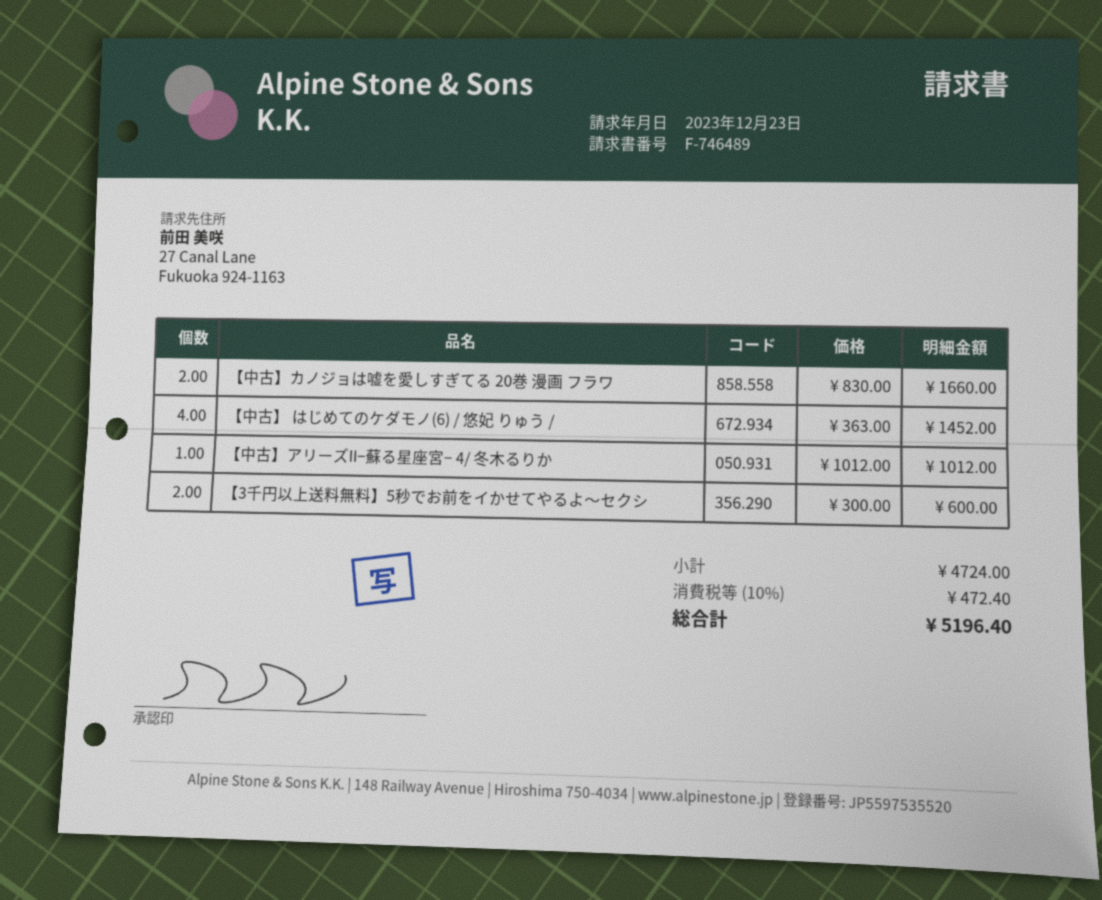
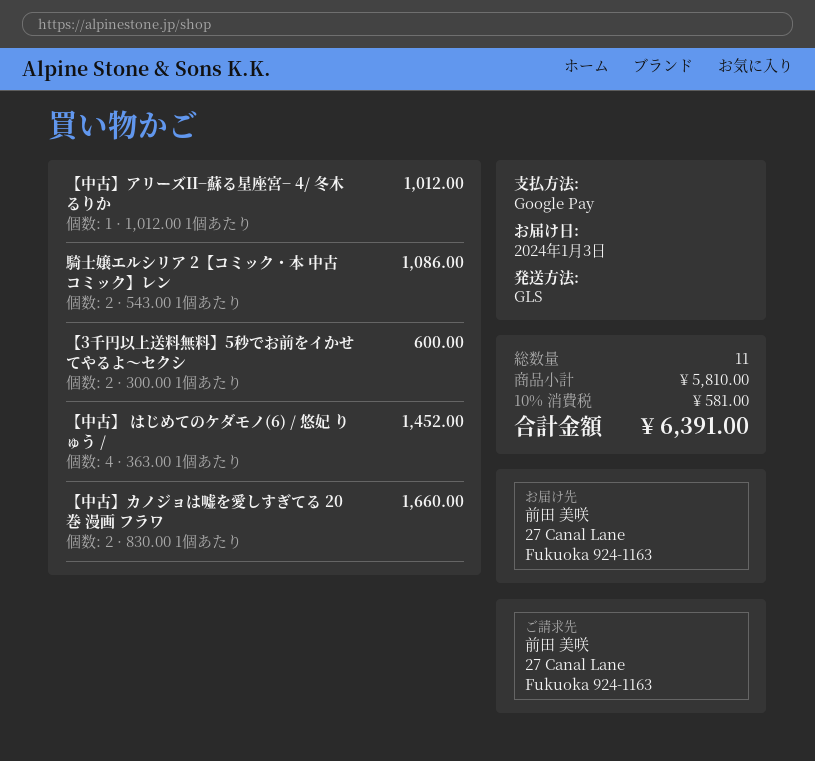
騎士嬢エルシリア 2【コミック・本 中古 コミック】レン: none -> 2 x 543.00 = 1086.00
subtotal: 4724.00 -> 5810.00
tax: 10% = 472.40 -> 10% = 581.00
total: 5196.40 -> 6391.00

